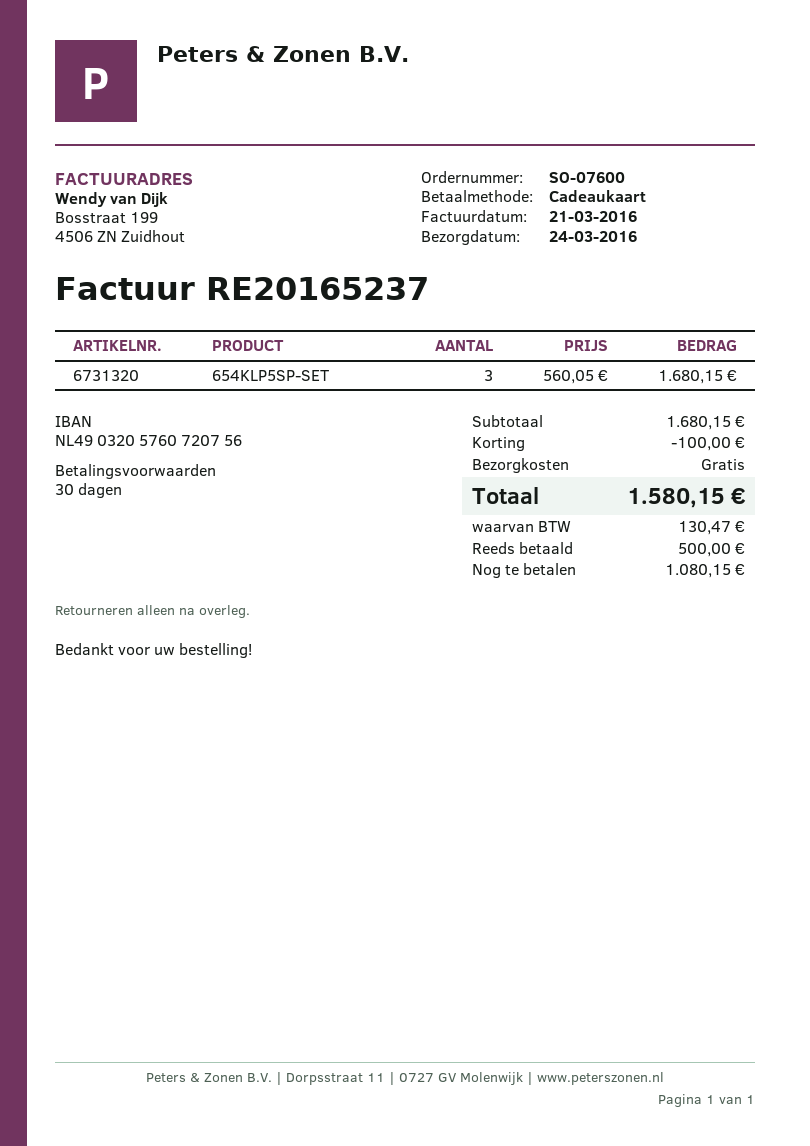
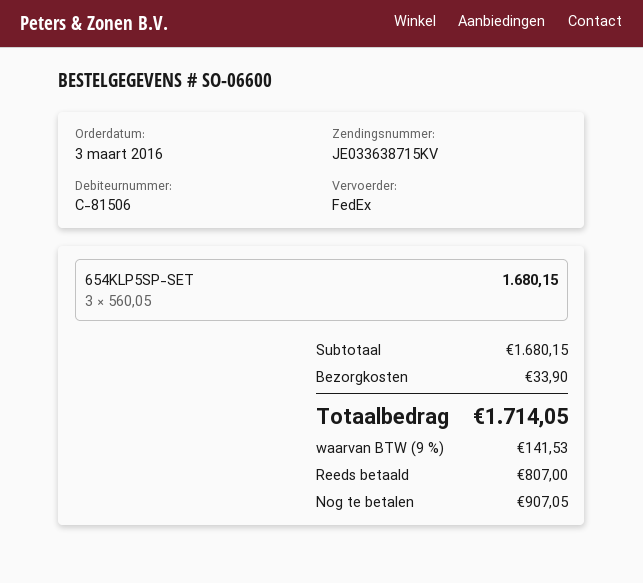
order number: SO-07600 -> SO-06600
discount: 100.00 -> none
shipping: 0.00 -> 33.90
tax: 130.47 -> 141.53
total: 1580.15 -> 1714.05
deposit: 500.00 -> 807.00
balance: 1080.15 -> 907.05

